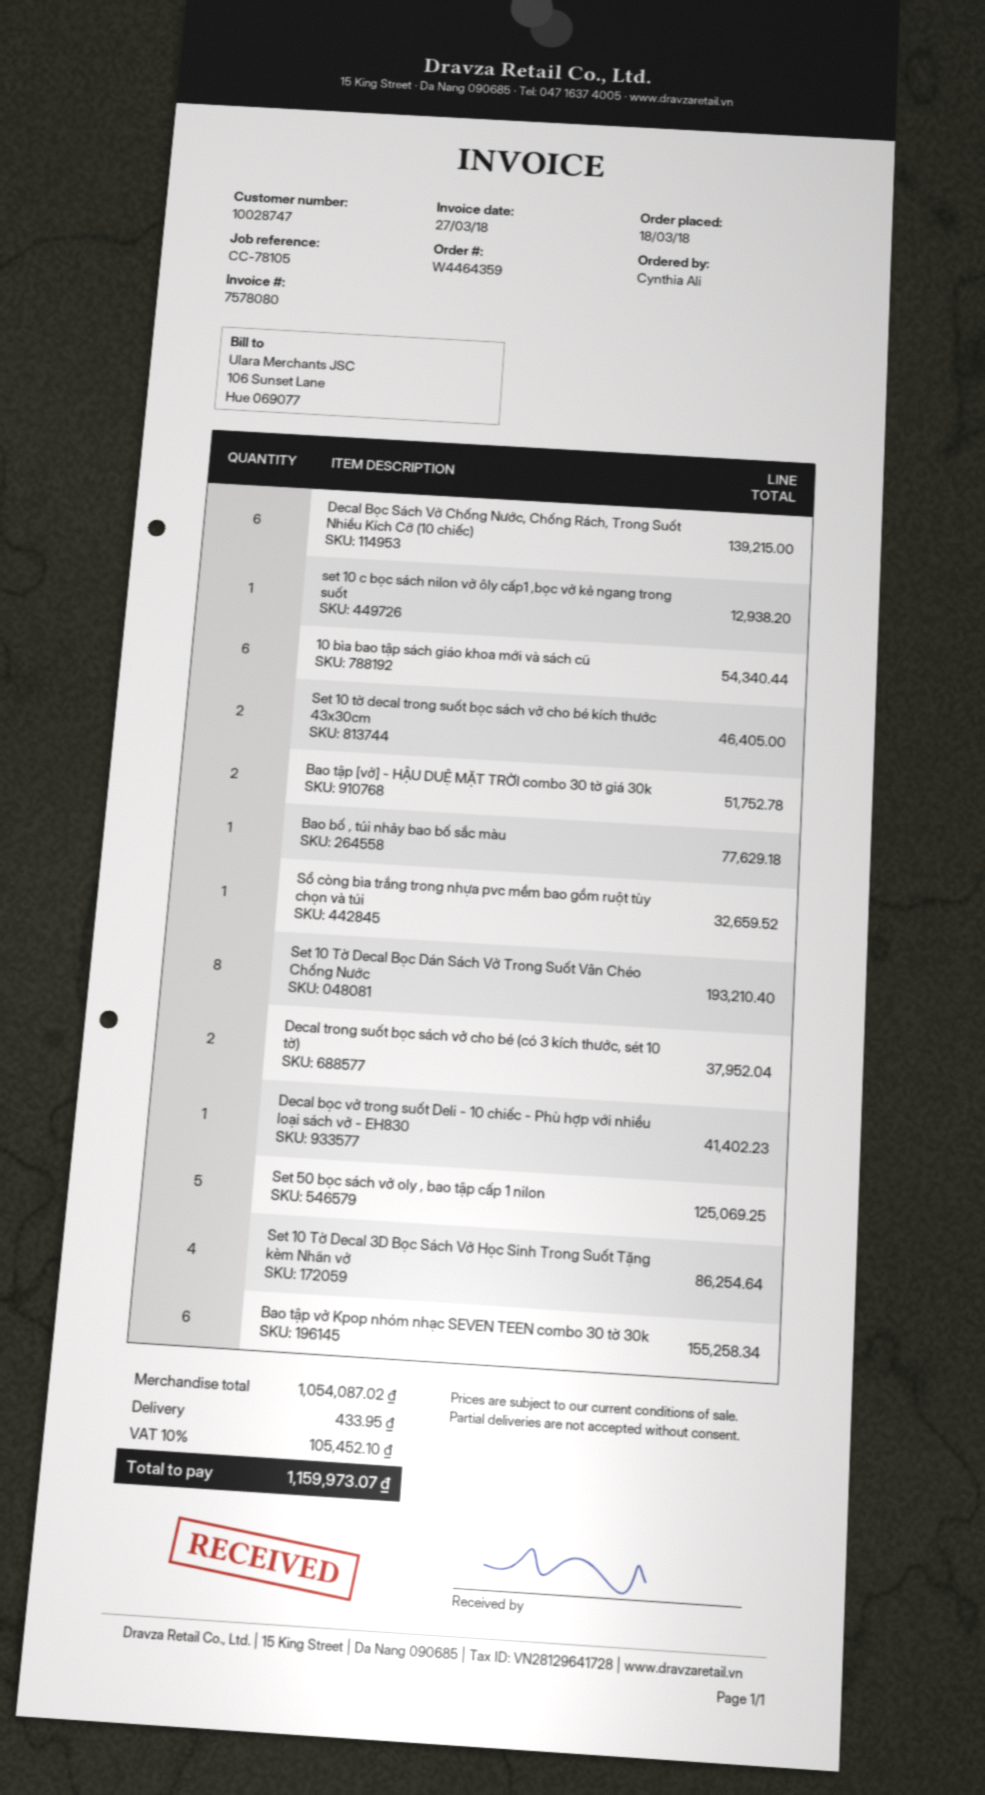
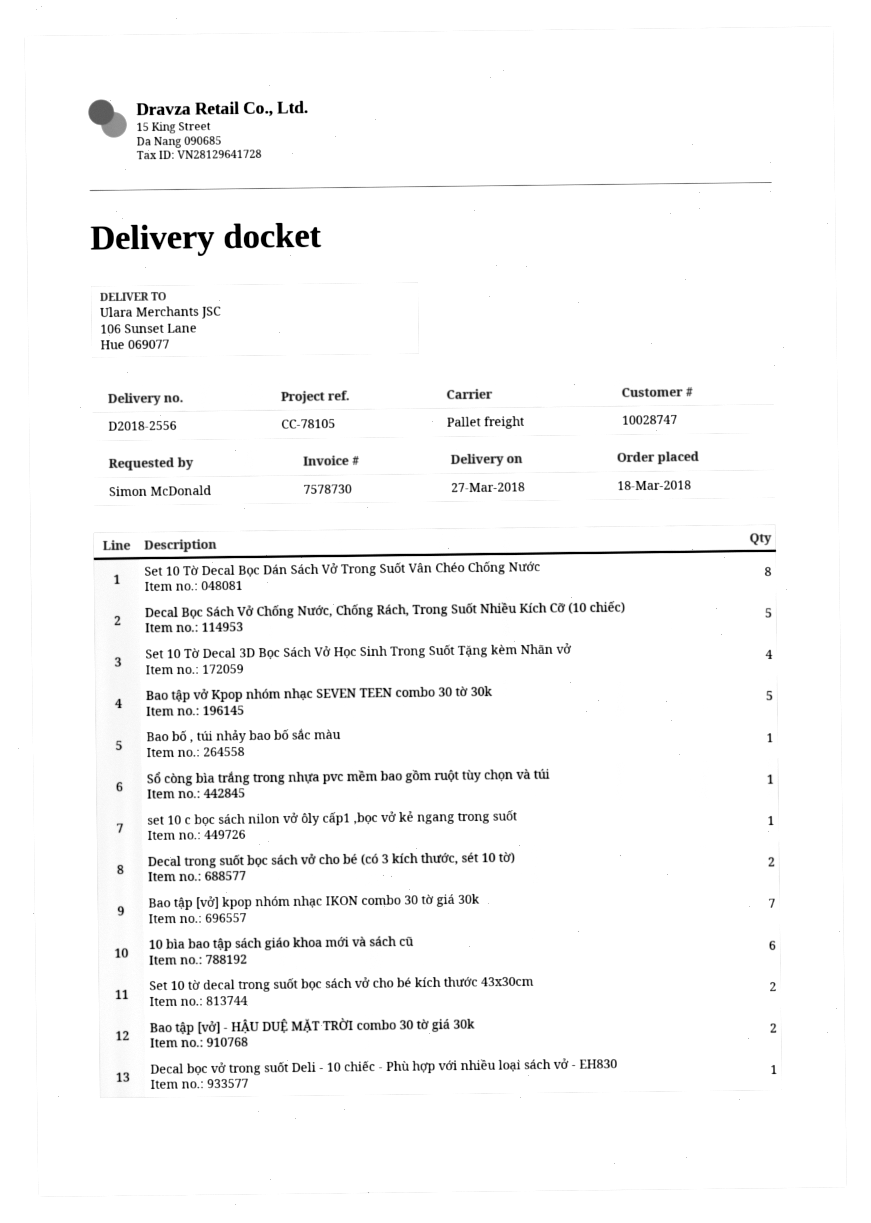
invoice number: 7578080 -> 7578730
ordered by: Cynthia Ali -> Simon McDonald
Decal Bọc Sách Vở Chống Nước, Chống Rách, Trong Suốt Nhiều Kích Cỡ (10 chiếc): 6 -> 5
Set 50 bọc sách vở oly , bao tập cấp 1 nilon: 5 -> none
Bao tập vở Kpop nhóm nhạc SEVEN TEEN combo 30 tờ 30k: 6 -> 5
Bao tập [vở] kpop nhóm nhạc IKON combo 30 tờ giá 30k: none -> 7

